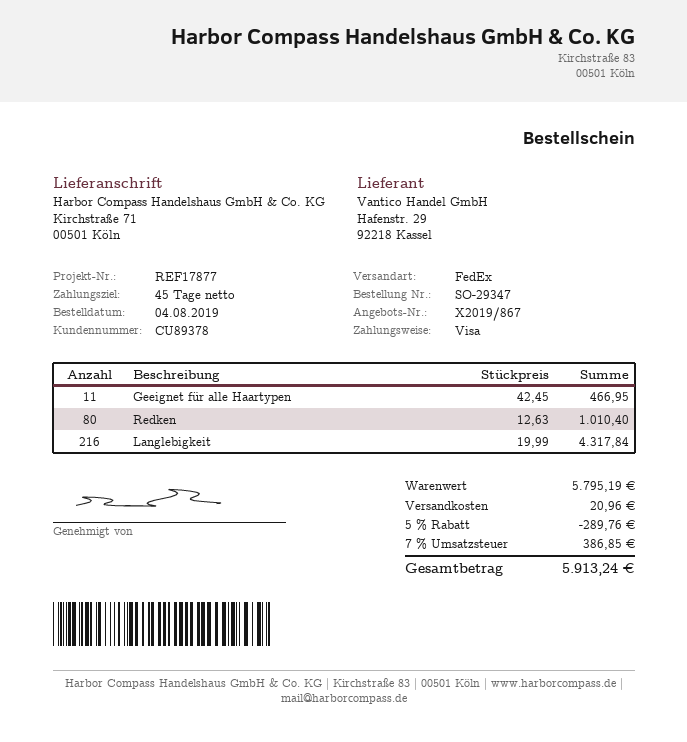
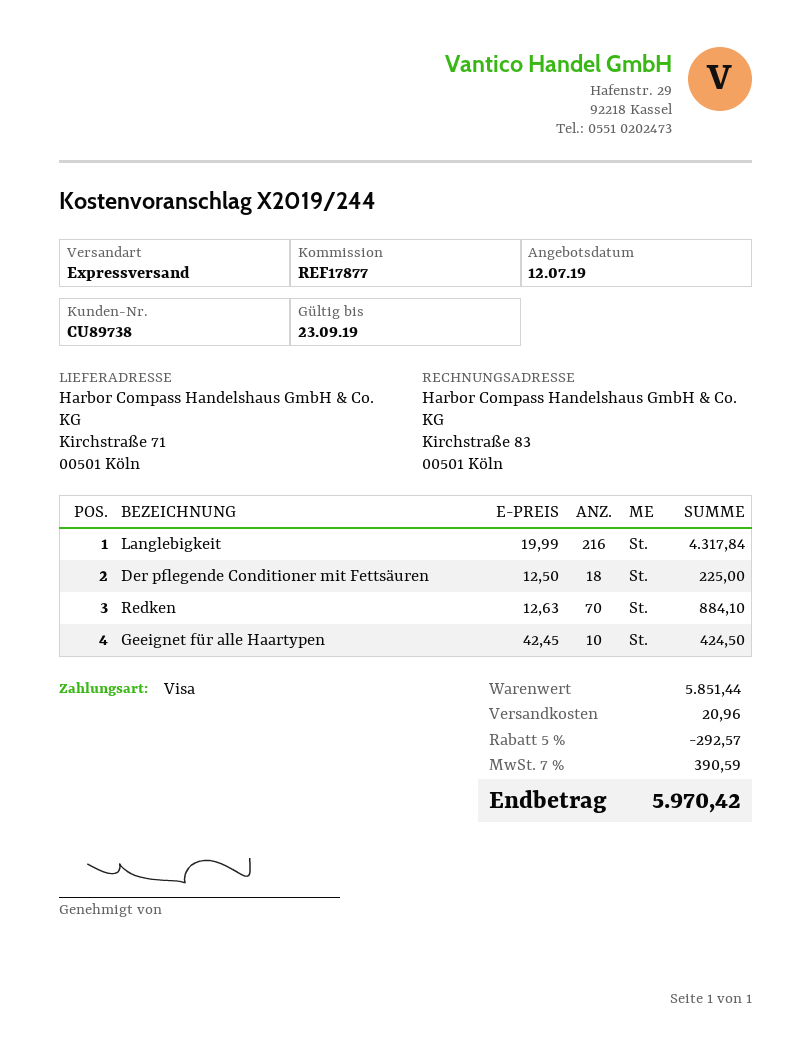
quote number: X2019/867 -> X2019/244
customer number: CU89378 -> CU89738
shipping method: FedEx -> express
Geeignet für alle Haartypen: 11 x 42.45 = 466.95 -> 10 x 42.45 = 424.50
Redken: 80 x 12.63 = 1010.40 -> 70 x 12.63 = 884.10
Der pflegende Conditioner mit Fettsäuren: none -> 18 x 12.50 = 225.00
subtotal: 5795.19 -> 5851.44
discount: 5% = 289.76 -> 5% = 292.57
tax: 7% = 386.85 -> 7% = 390.59
total: 5913.24 -> 5970.42

